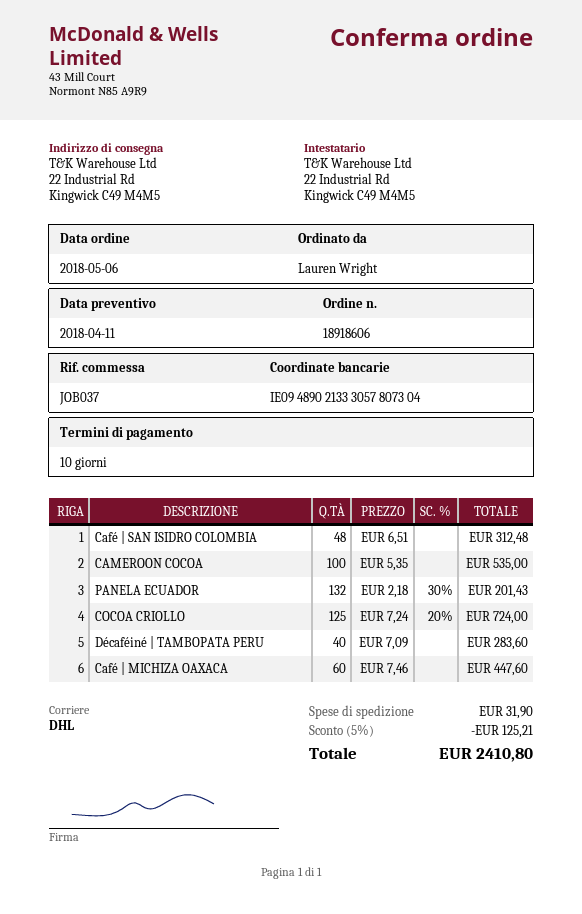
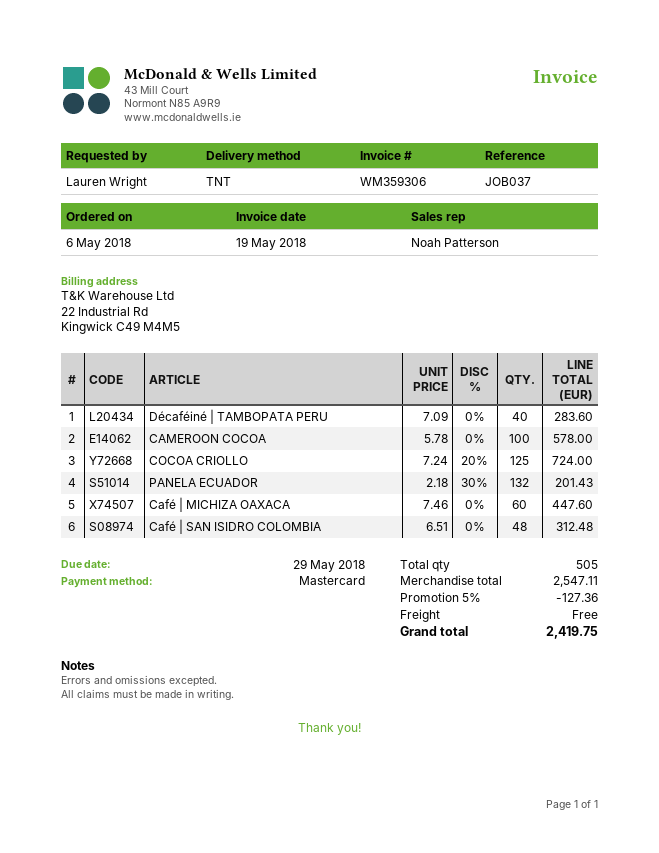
shipping method: DHL -> TNT
CAMEROON COCOA: 100 x 5.35 = 535.00 -> 100 x 5.78 = 578.00
discount: 5% = 125.21 -> 5% = 127.36
shipping: 31.90 -> 0.00
total: 2410.80 -> 2419.75

